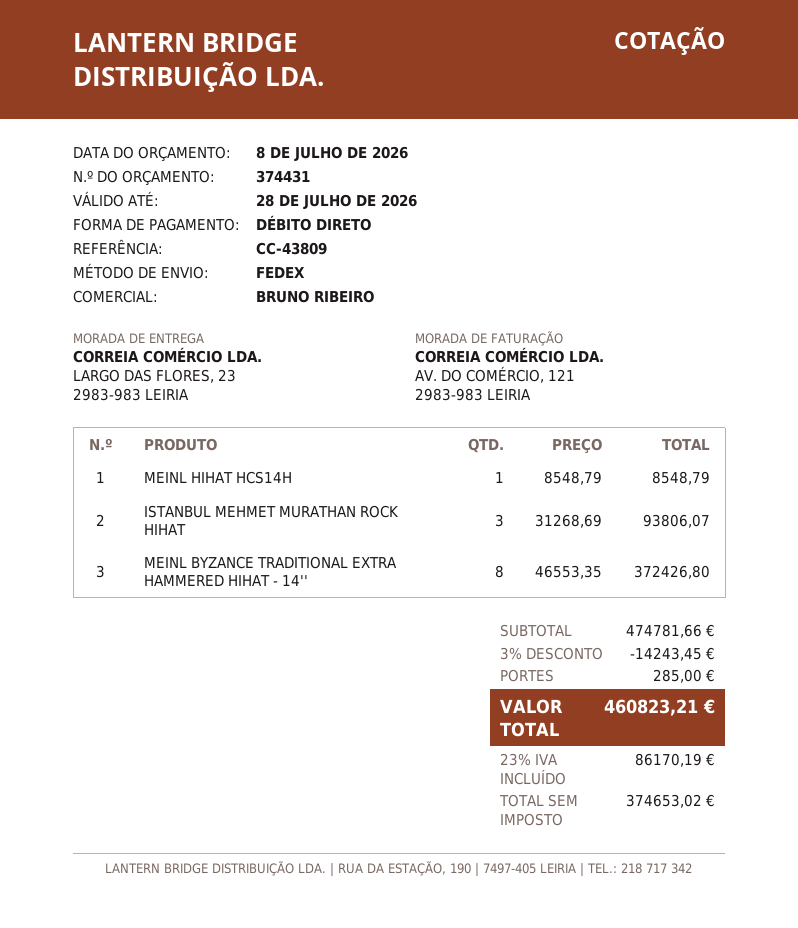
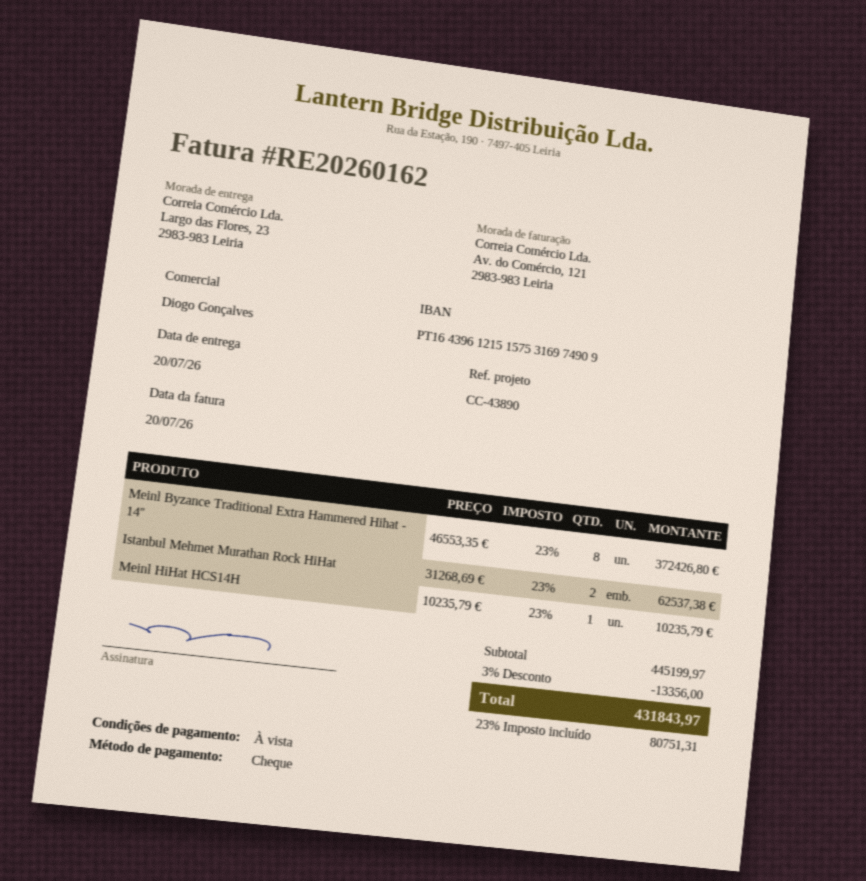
reference: CC-43809 -> CC-43890
sales rep: BRUNO RIBEIRO -> Diogo Gonçalves
payment method: direct debit -> cheque
MEINL HIHAT HCS14H: 1 x 8548.79 = 8548.79 -> 1 x 10235.79 = 10235.79
ISTANBUL MEHMET MURATHAN ROCK HIHAT: 3 x 31268.69 = 93806.07 -> 2 x 31268.69 = 62537.38
subtotal: 474781.66 -> 445199.97
discount: 3% = 14243.45 -> 3% = 13356.00
shipping: 285.00 -> none
tax: 23% = 86170.19 -> 23% = 80751.31
total: 460823.21 -> 431843.97

